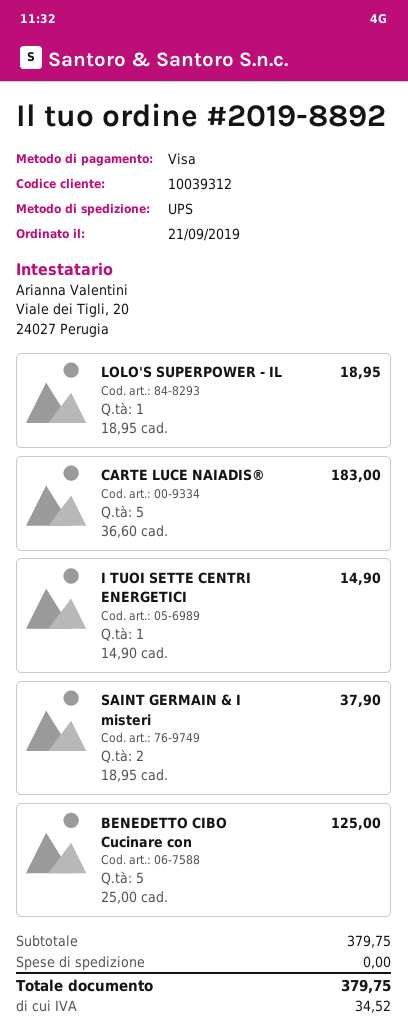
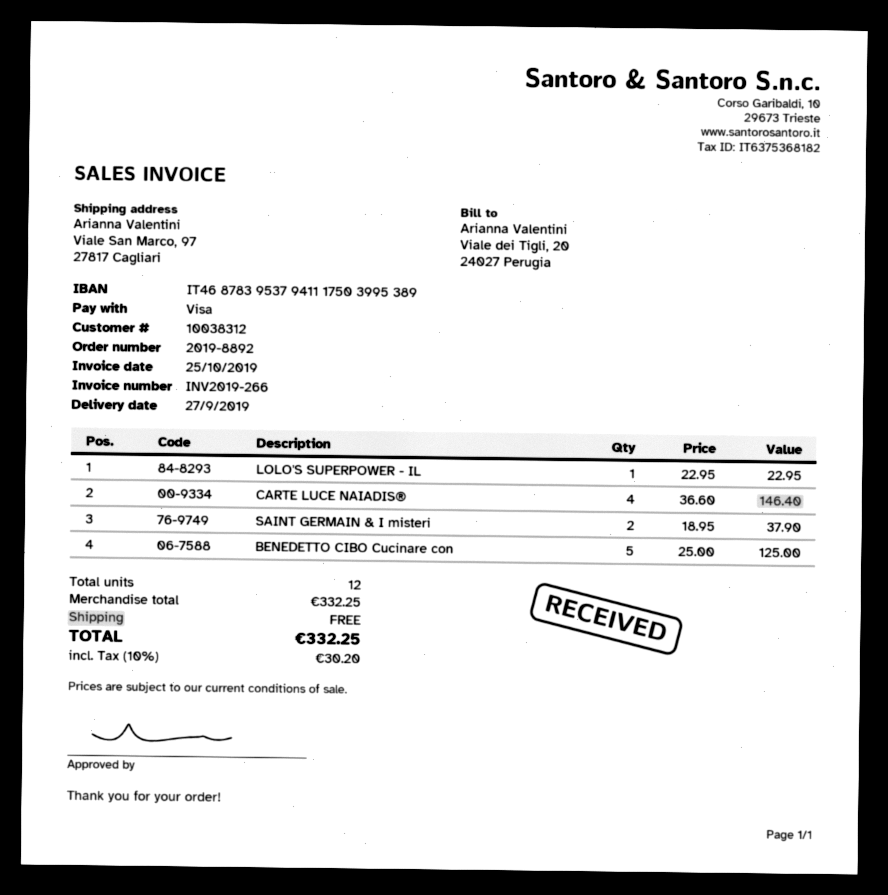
customer number: 10039312 -> 10038312
LOLO'S SUPERPOWER - IL: 1 x 18.95 = 18.95 -> 1 x 22.95 = 22.95
CARTE LUCE NAIADIS®: 5 x 36.60 = 183.00 -> 4 x 36.60 = 146.40
I TUOI SETTE CENTRI ENERGETICI: 1 x 14.90 = 14.90 -> none
subtotal: 379.75 -> 332.25
tax: 34.52 -> 30.20
total: 379.75 -> 332.25

